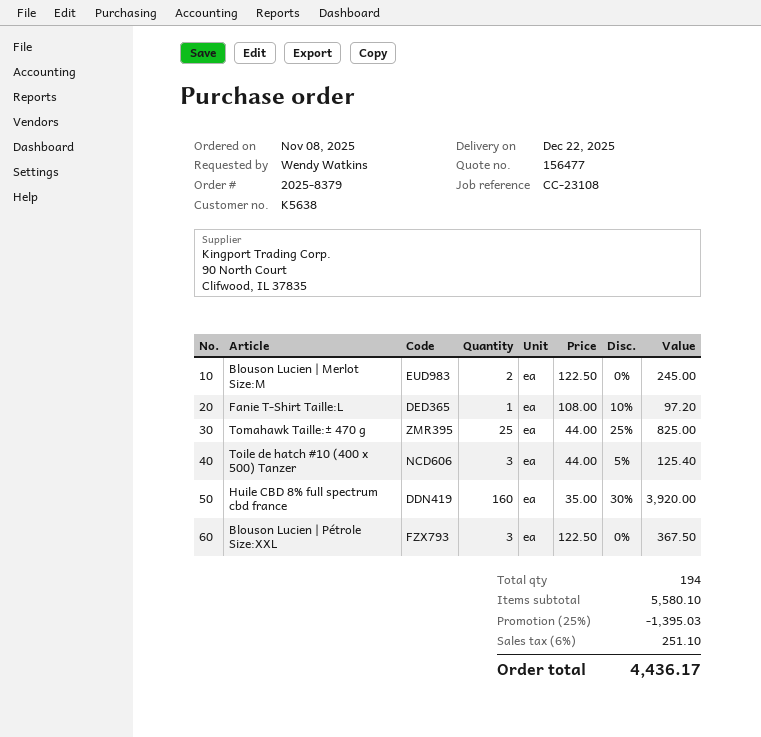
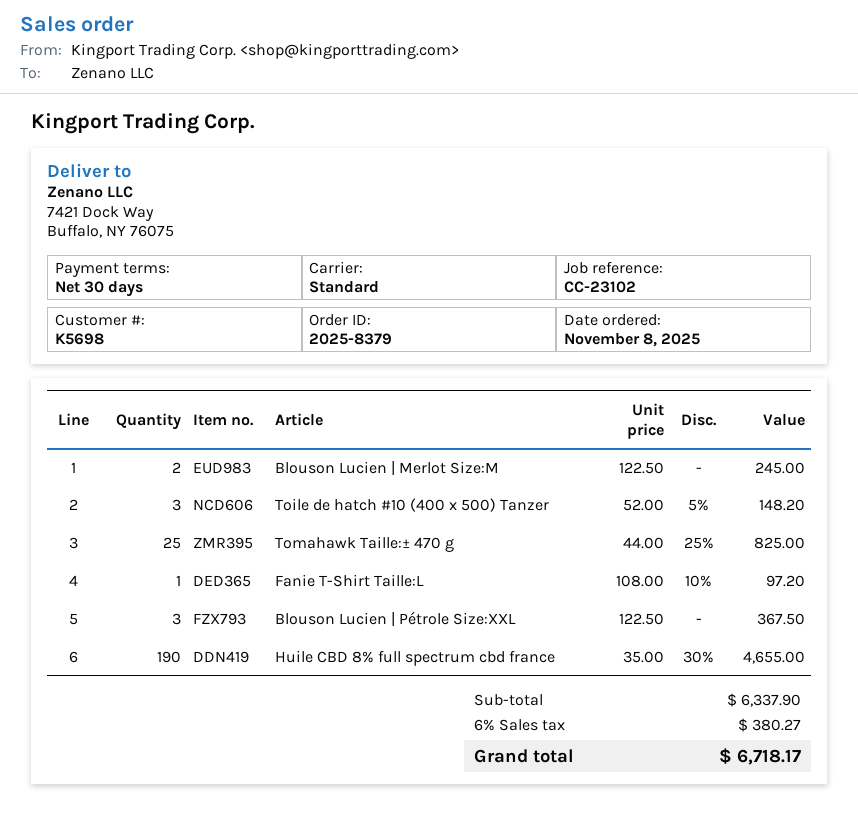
customer number: K5638 -> K5698
reference: CC-23108 -> CC-23102
Toile de hatch #10 (400 x 500) Tanzer: 3 x 44.00 - 5% = 125.40 -> 3 x 52.00 - 5% = 148.20
Huile CBD 8% full spectrum cbd france: 160 x 35.00 - 30% = 3920.00 -> 190 x 35.00 - 30% = 4655.00
subtotal: 5580.10 -> 6337.90
discount: 25% = 1395.03 -> none
tax: 6% = 251.10 -> 6% = 380.27
total: 4436.17 -> 6718.17

